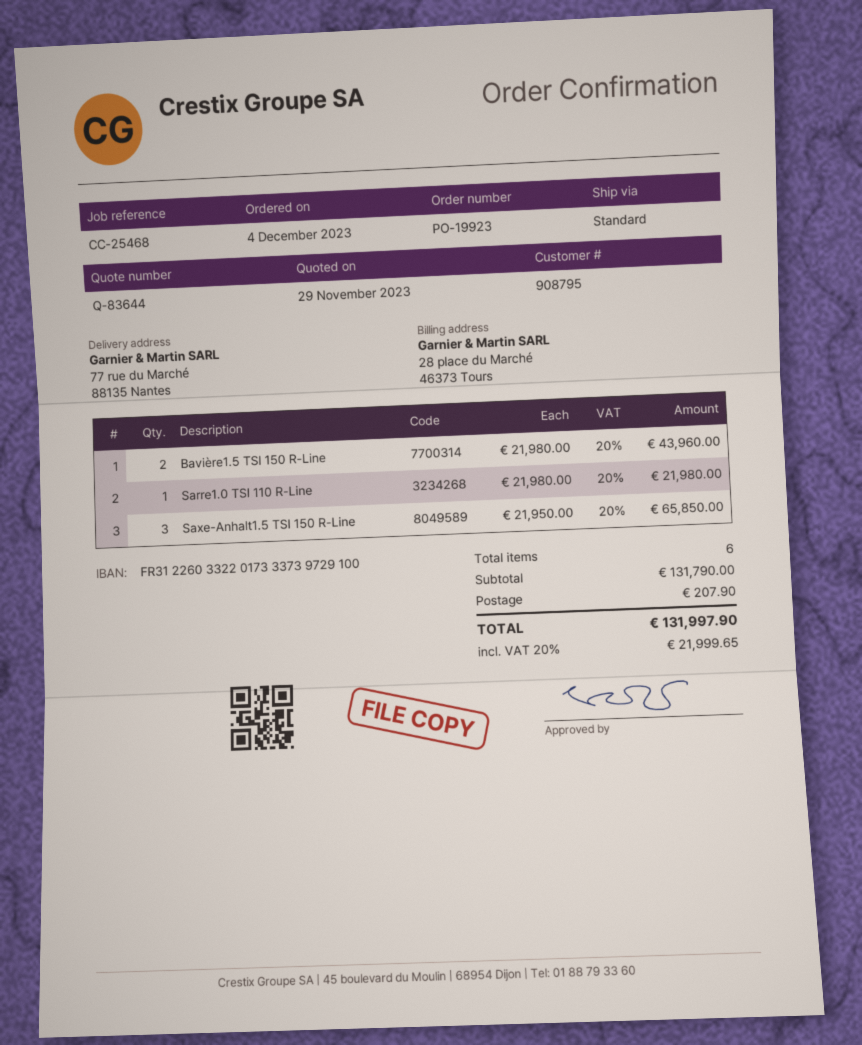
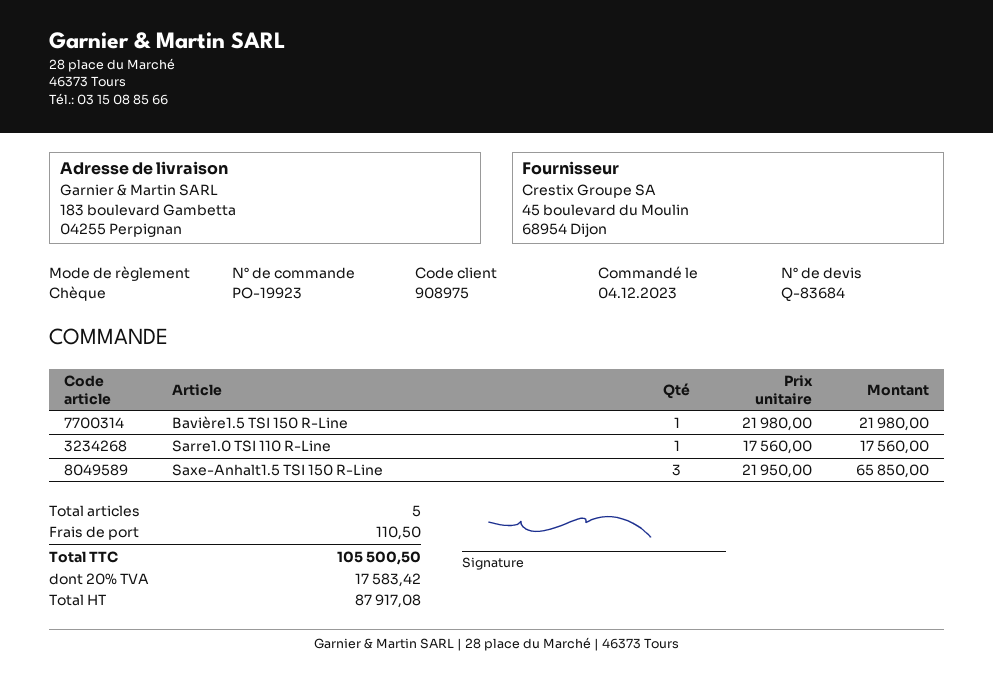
quote number: Q-83644 -> Q-83684
customer number: 908795 -> 908975
ship to: 77 rue du Marché, 88135 Nantes -> 183 boulevard Gambetta, 04255 Perpignan
Bavière1.5 TSI 150 R-Line: 2 x 21980.00 = 43960.00 -> 1 x 21980.00 = 21980.00
Sarre1.0 TSI 110 R-Line: 1 x 21980.00 = 21980.00 -> 1 x 17560.00 = 17560.00
total quantity: 6 -> 5
shipping: 207.90 -> 110.50
tax: 20% = 21999.65 -> 20% = 17583.42
total: 131997.90 -> 105500.50

